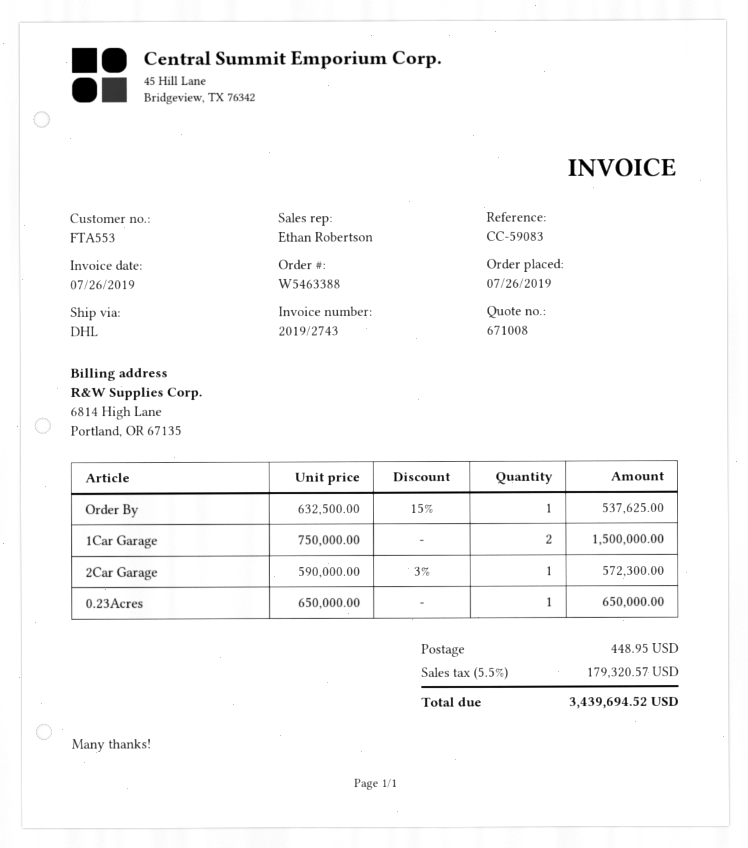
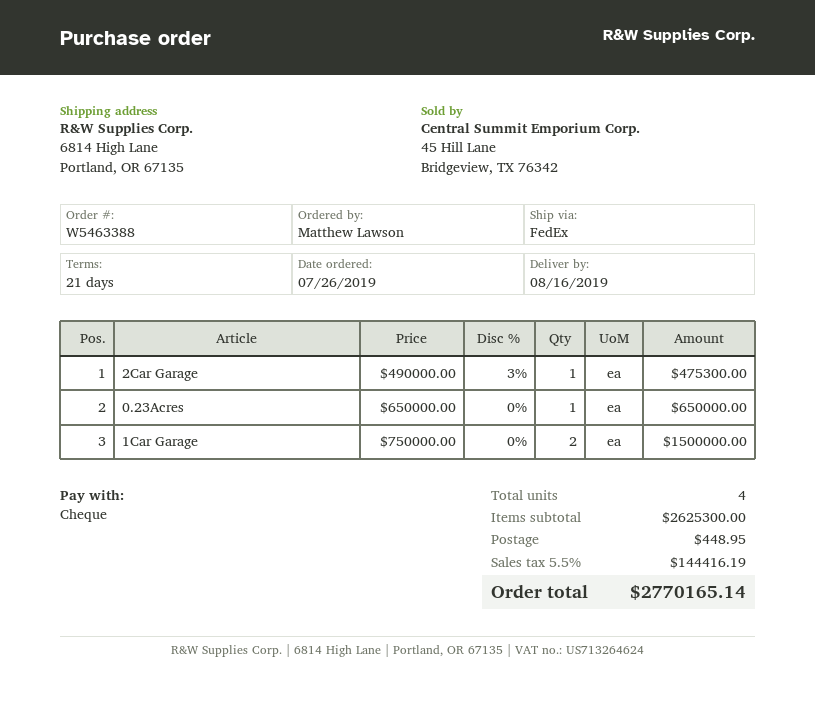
shipping method: DHL -> FedEx
Order By: 1 x 632500.00 - 15% = 537625.00 -> none
2Car Garage: 1 x 590000.00 - 3% = 572300.00 -> 1 x 490000.00 - 3% = 475300.00
tax: 5.5% = 179320.57 -> 5.5% = 144416.19
total: 3439694.52 -> 2770165.14

